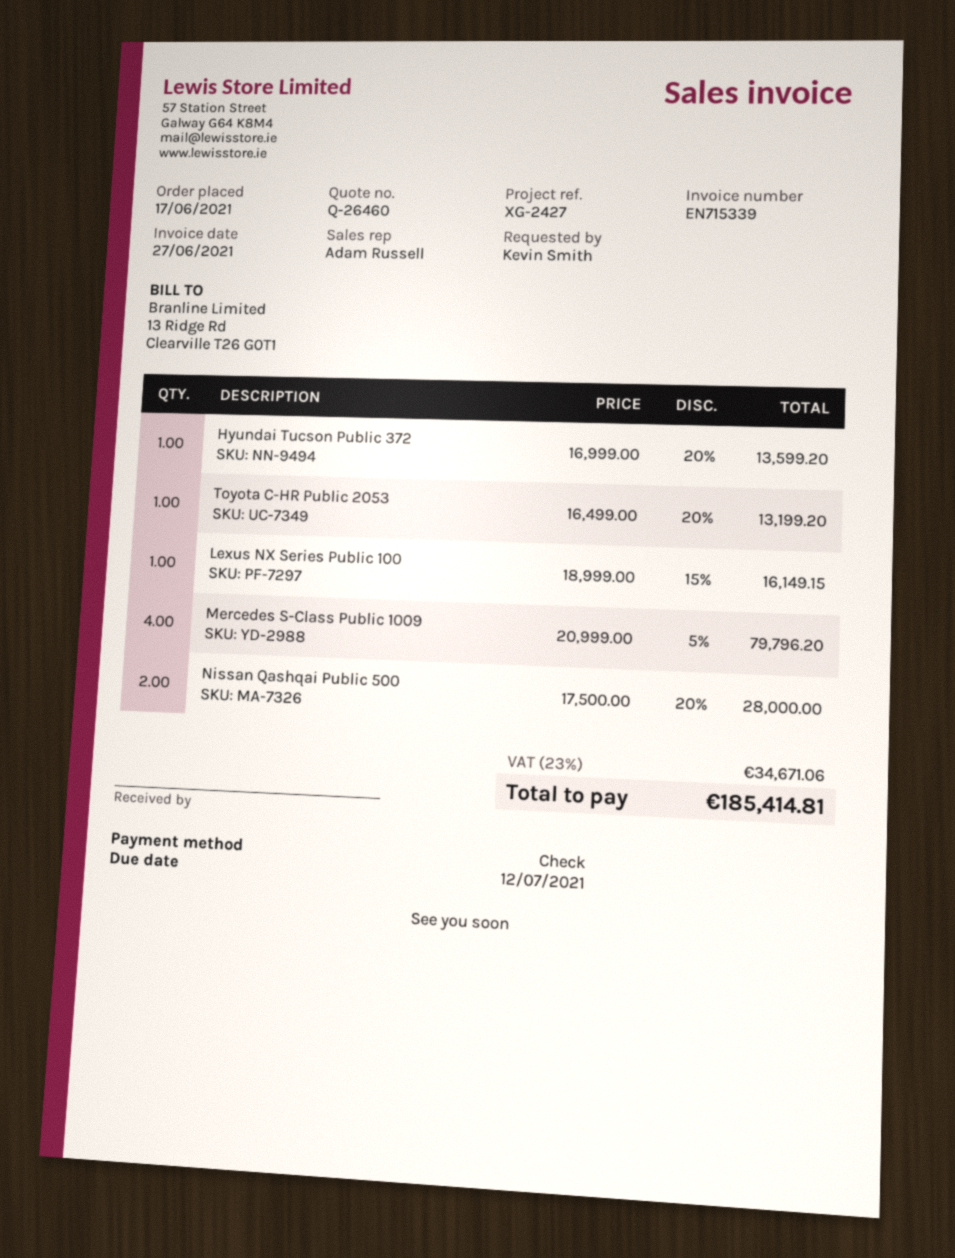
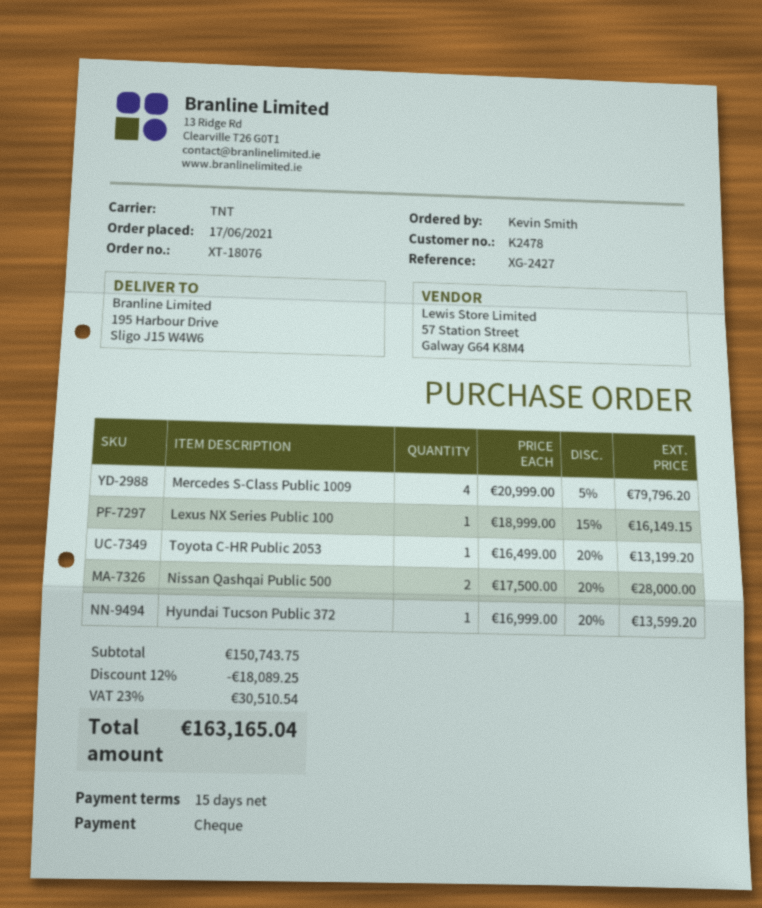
discount: none -> 12% = 18089.25
tax: 23% = 34671.06 -> 23% = 30510.54
total: 185414.81 -> 163165.04

